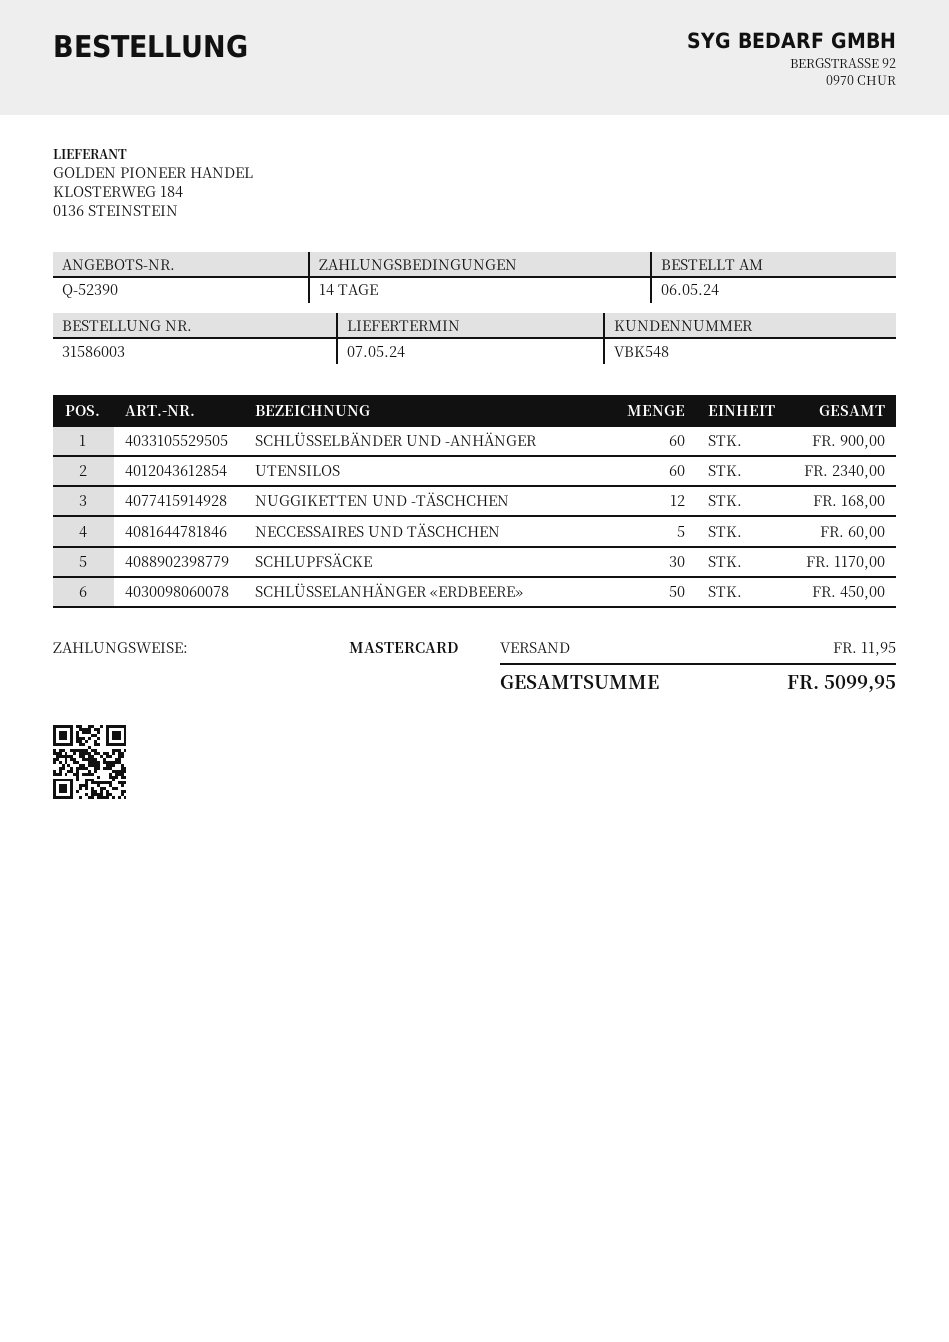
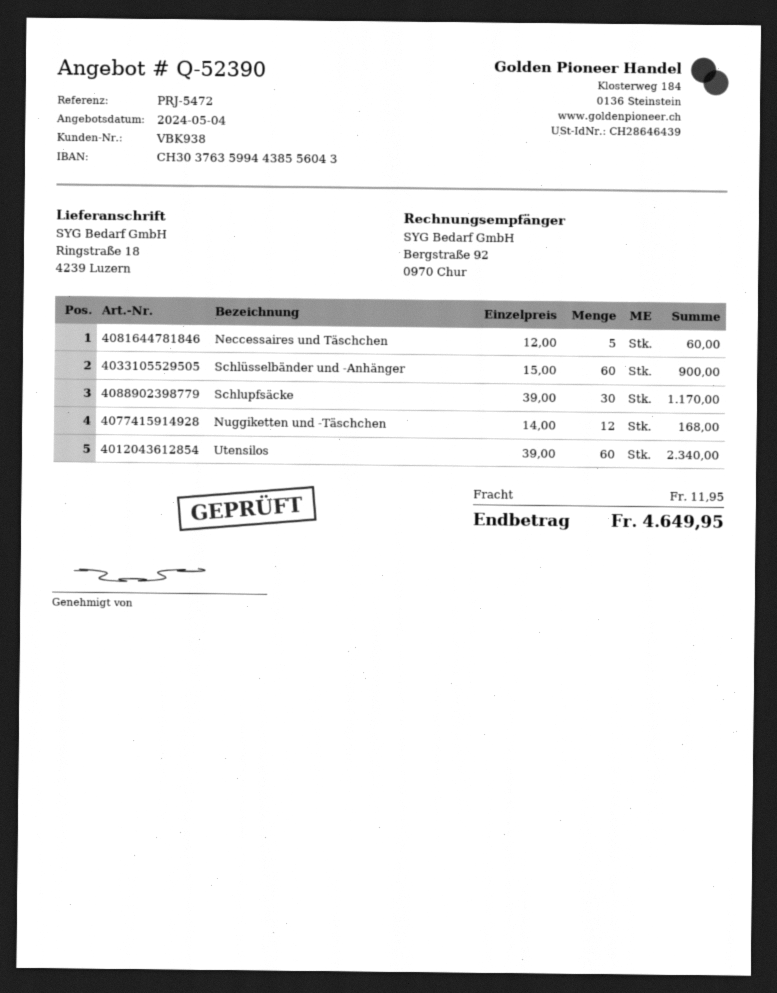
customer number: VBK548 -> VBK938
SCHLÜSSELANHÄNGER «ERDBEERE»: 50 for 450.00 -> none
total: 5099.95 -> 4649.95

